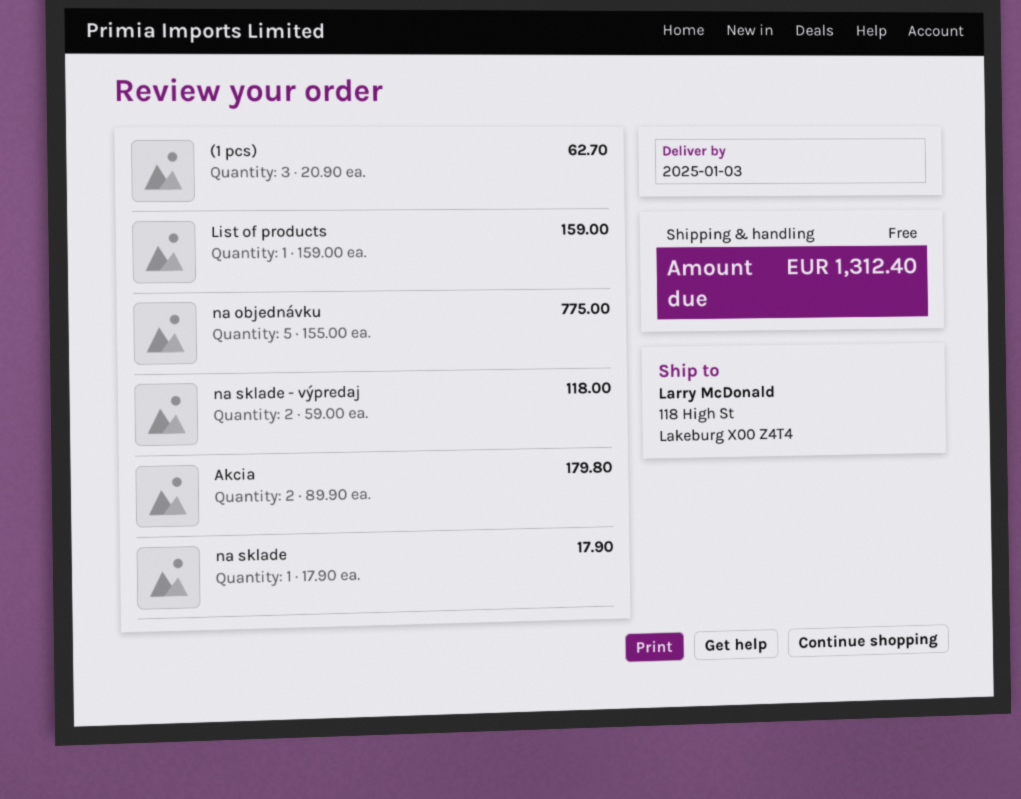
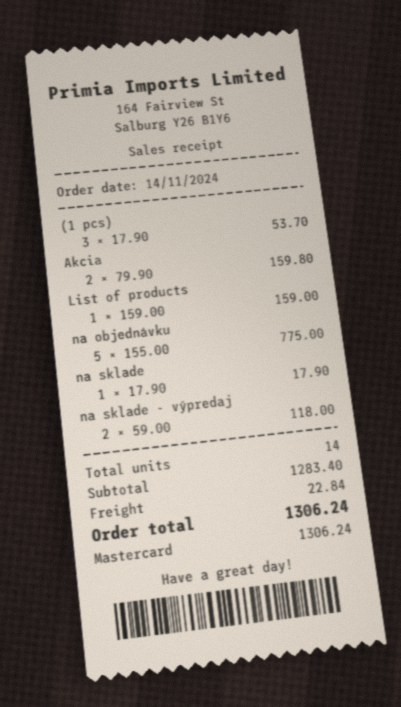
(1 pcs): 3 x 20.90 = 62.70 -> 3 x 17.90 = 53.70
Akcia: 2 x 89.90 = 179.80 -> 2 x 79.90 = 159.80
shipping: 0.00 -> 22.84
total: 1312.40 -> 1306.24

